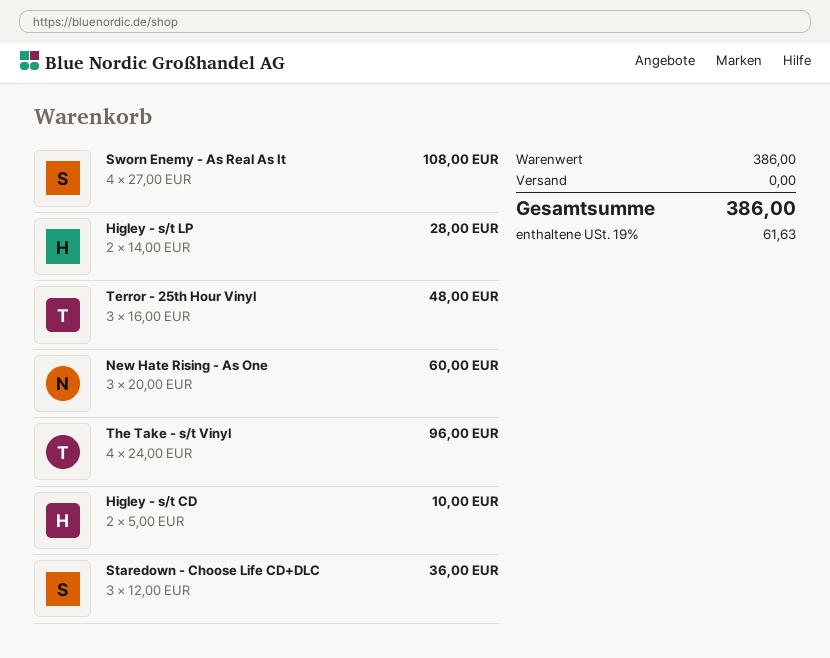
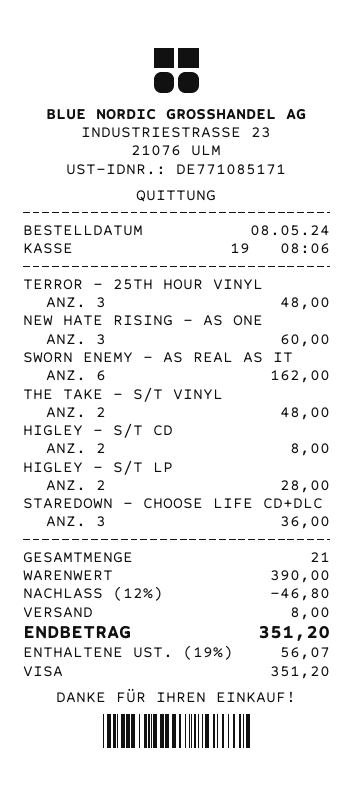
Sworn Enemy - As Real As It: 4 for 108.00 -> 6 for 162.00
The Take - s/t Vinyl: 4 for 96.00 -> 2 for 48.00
Higley - s/t CD: 2 for 10.00 -> 2 for 8.00
subtotal: 386.00 -> 390.00
discount: none -> 12% = 46.80
shipping: 0.00 -> 8.00
tax: 19% = 61.63 -> 19% = 56.07
total: 386.00 -> 351.20

